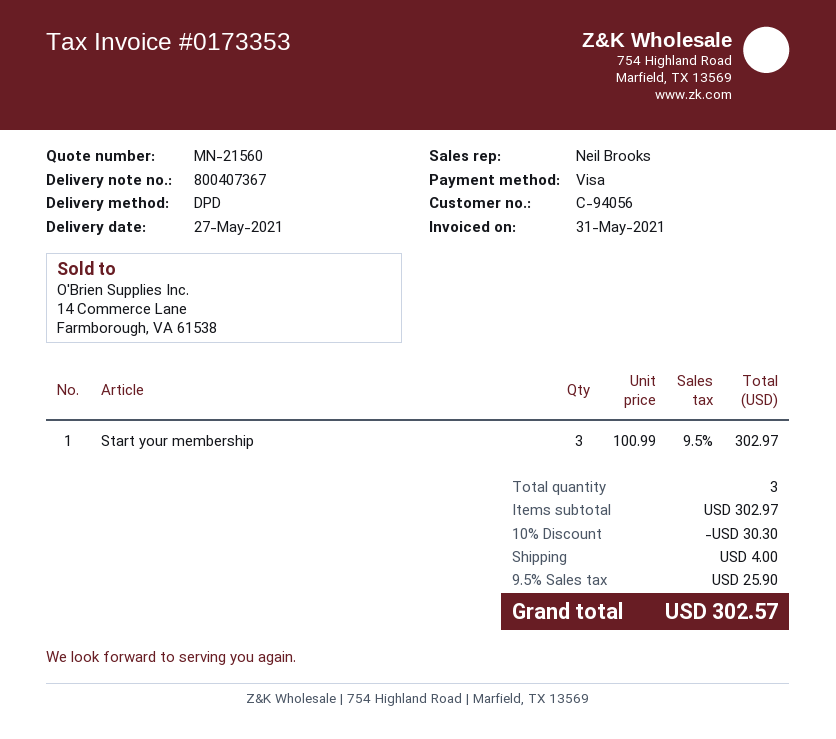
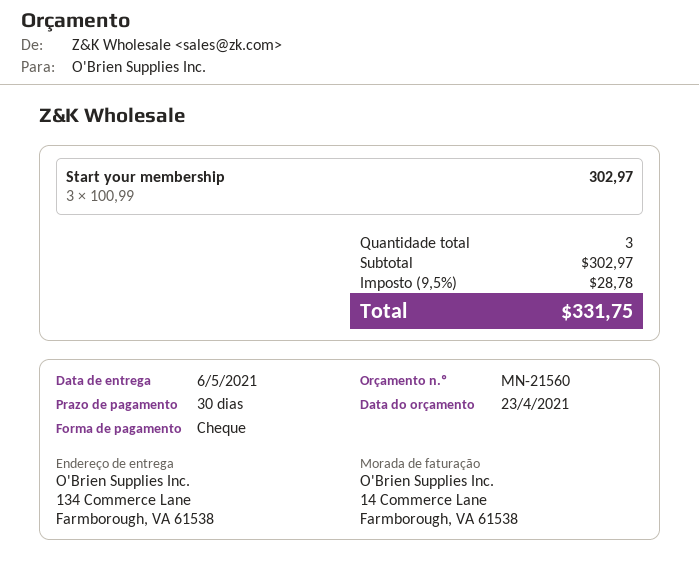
delivery date: 2021-05-27 -> 2021-05-06
payment method: Visa -> cheque
discount: 10% = 30.30 -> none
shipping: 4.00 -> none
tax: 9.5% = 25.90 -> 9.5% = 28.78
total: 302.57 -> 331.75

